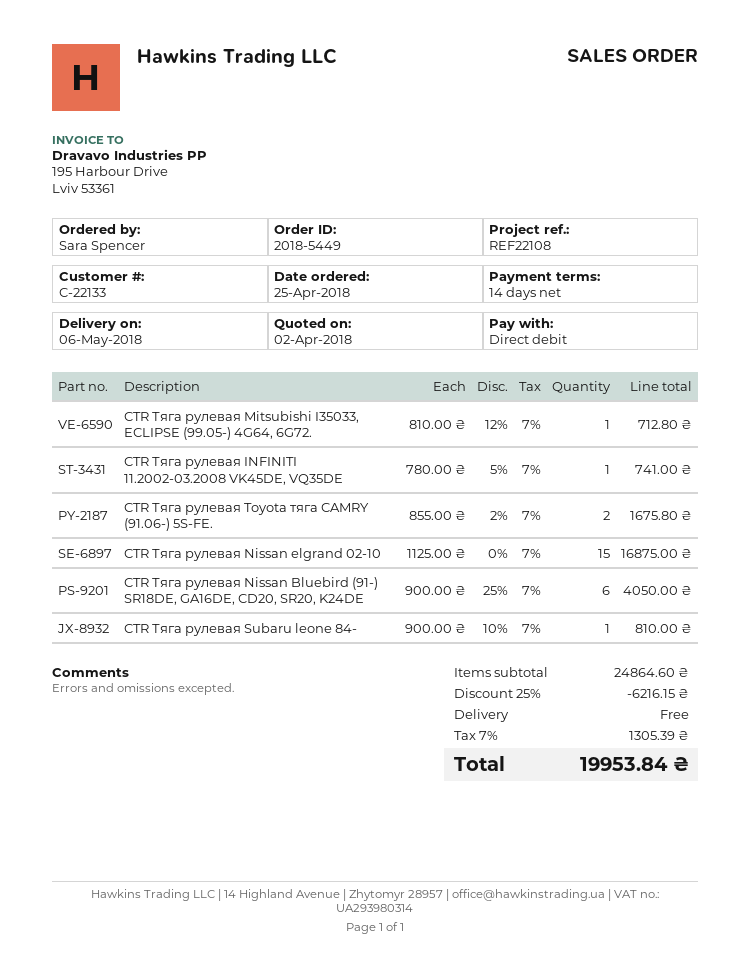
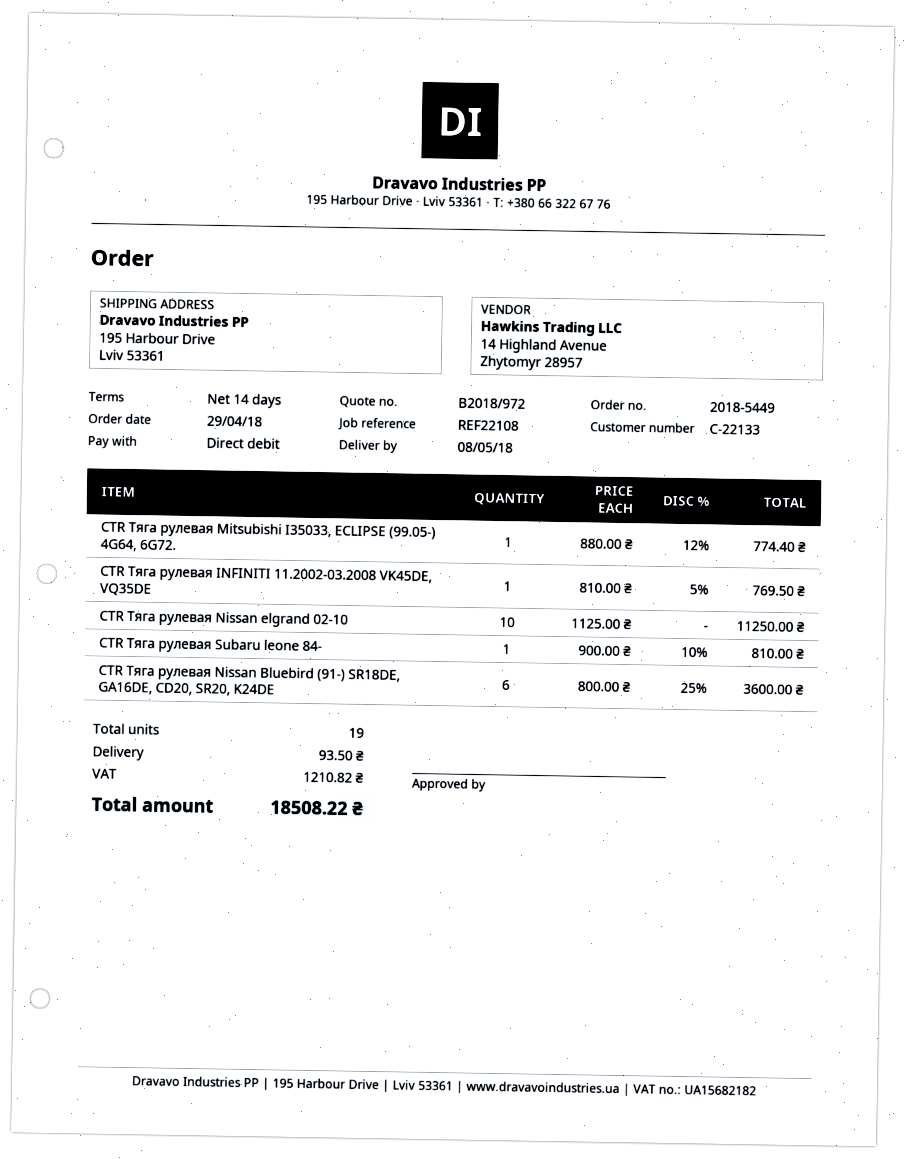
order date: 2018-04-25 -> 2018-04-29
delivery date: 2018-05-06 -> 2018-05-08
CTR Тяга рулевая Mitsubishi I35033, ECLIPSE (99.05-) 4G64, 6G72.: 1 x 810.00 - 12% = 712.80 -> 1 x 880.00 - 12% = 774.40
CTR Тяга рулевая INFINITI 11.2002-03.2008 VK45DE, VQ35DE: 1 x 780.00 - 5% = 741.00 -> 1 x 810.00 - 5% = 769.50
CTR Тяга рулевая Toyota тяга CAMRY (91.06-) 5S-FE.: 2 x 855.00 - 2% = 1675.80 -> none
CTR Тяга рулевая Nissan elgrand 02-10: 15 x 1125.00 = 16875.00 -> 10 x 1125.00 = 11250.00
CTR Тяга рулевая Nissan Bluebird (91-) SR18DE, GA16DE, CD20, SR20, K24DE: 6 x 900.00 - 25% = 4050.00 -> 6 x 800.00 - 25% = 3600.00
discount: 25% = 6216.15 -> none
shipping: 0.00 -> 93.50
tax: 1305.39 -> 1210.82
total: 19953.84 -> 18508.22

